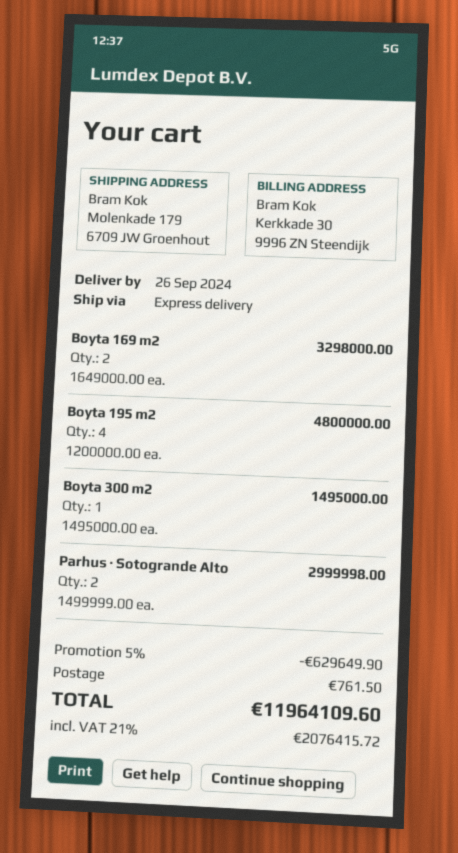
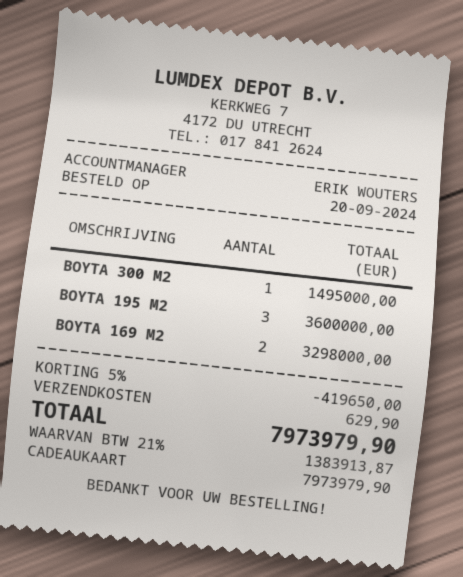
Boyta 195 m2: 4 for 4800000.00 -> 3 for 3600000.00
Parhus · Sotogrande Alto: 2 for 2999998.00 -> none
discount: 5% = 629649.90 -> 5% = 419650.00
shipping: 761.50 -> 629.90
tax: 21% = 2076415.72 -> 21% = 1383913.87
total: 11964109.60 -> 7973979.90

